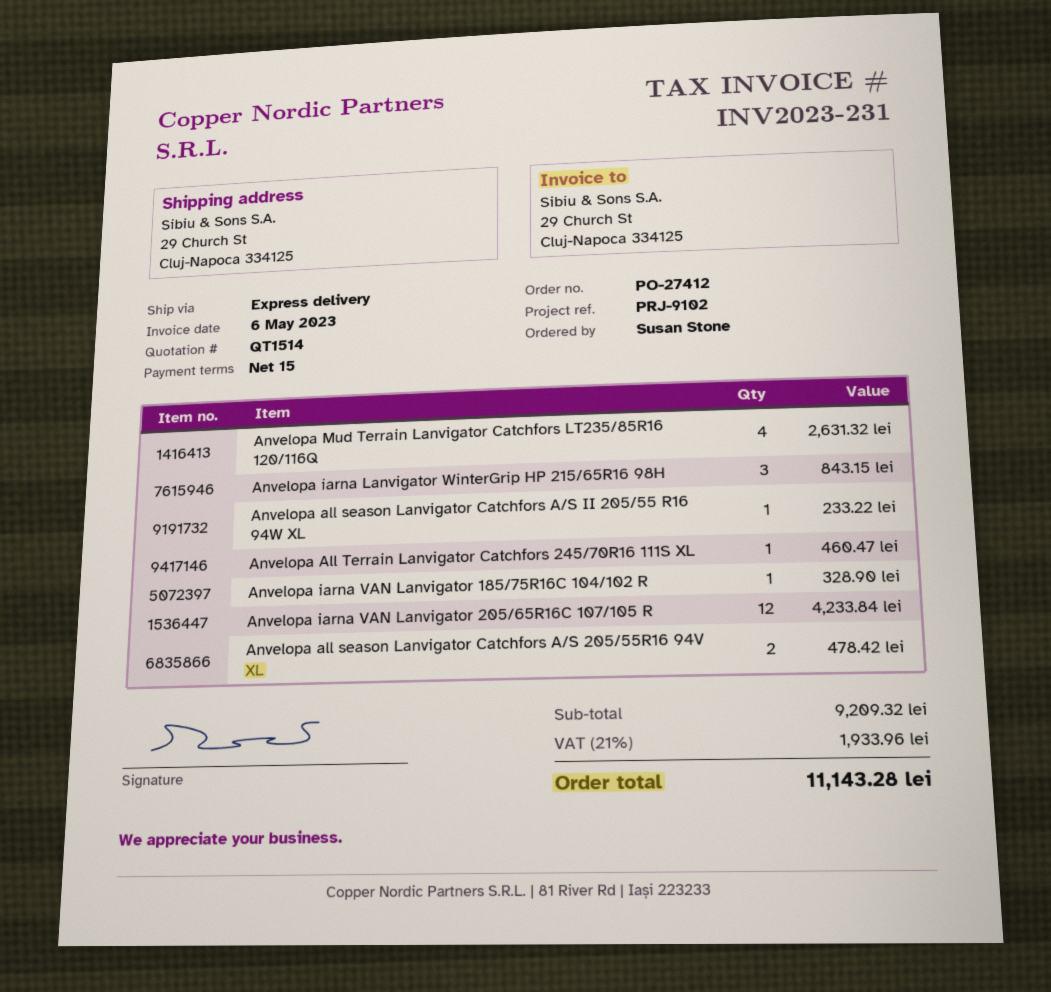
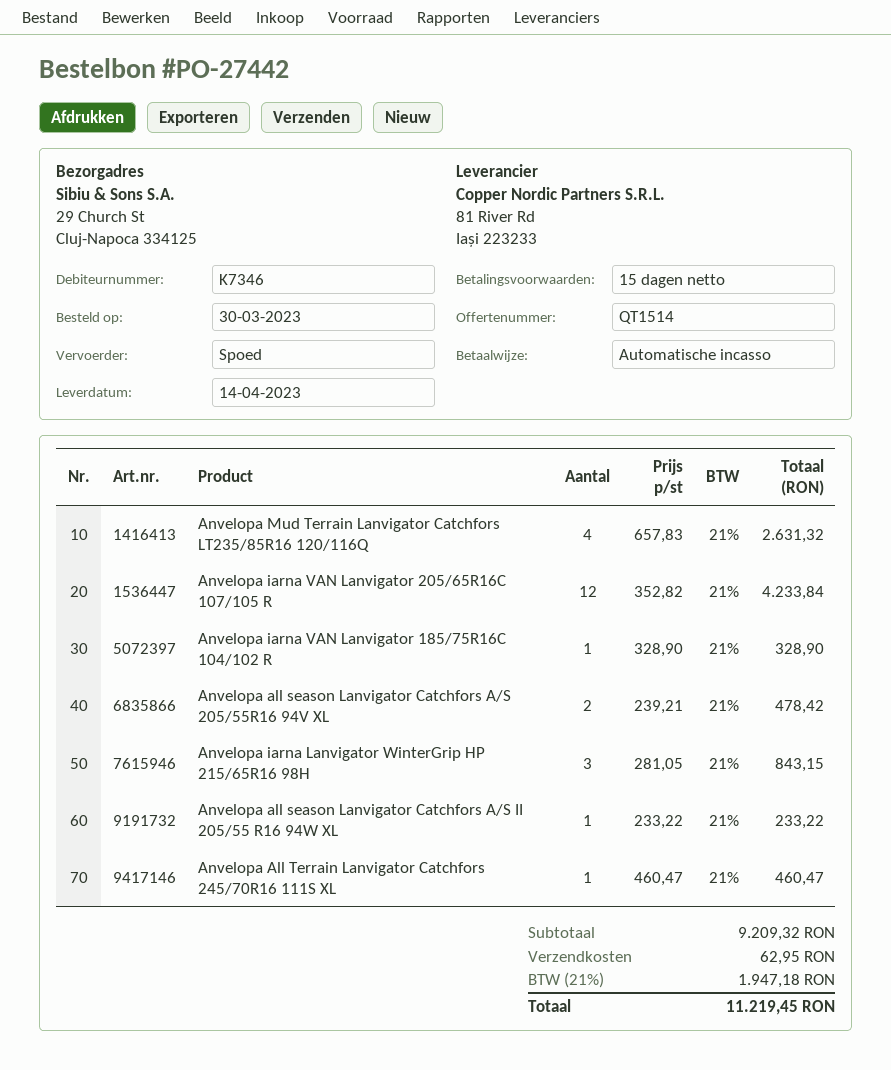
order number: PO-27412 -> PO-27442
shipping: none -> 62.95
tax: 21% = 1933.96 -> 21% = 1947.18
total: 11143.28 -> 11219.45

